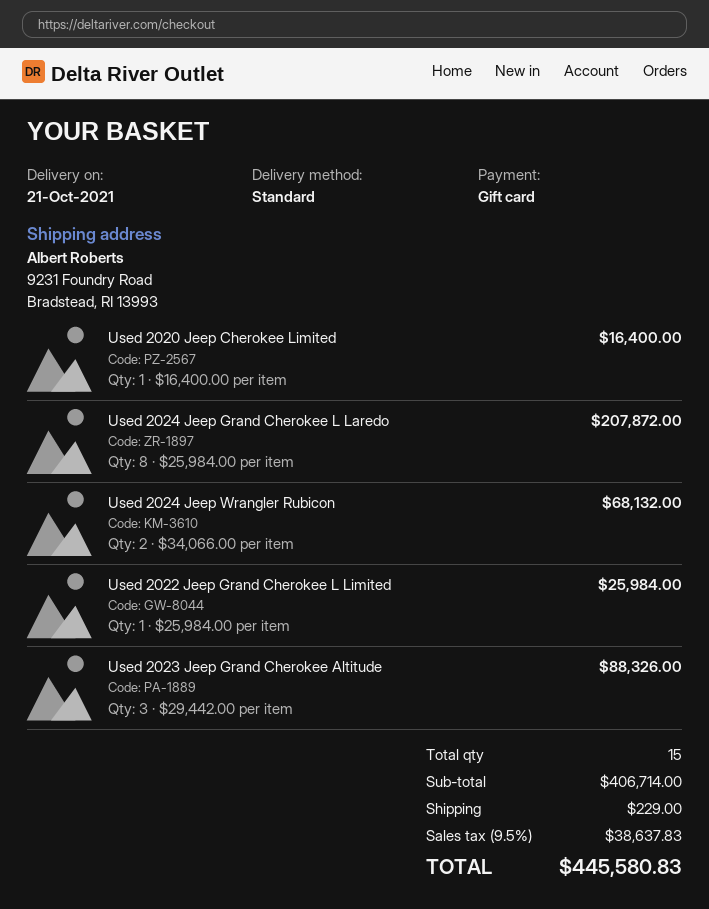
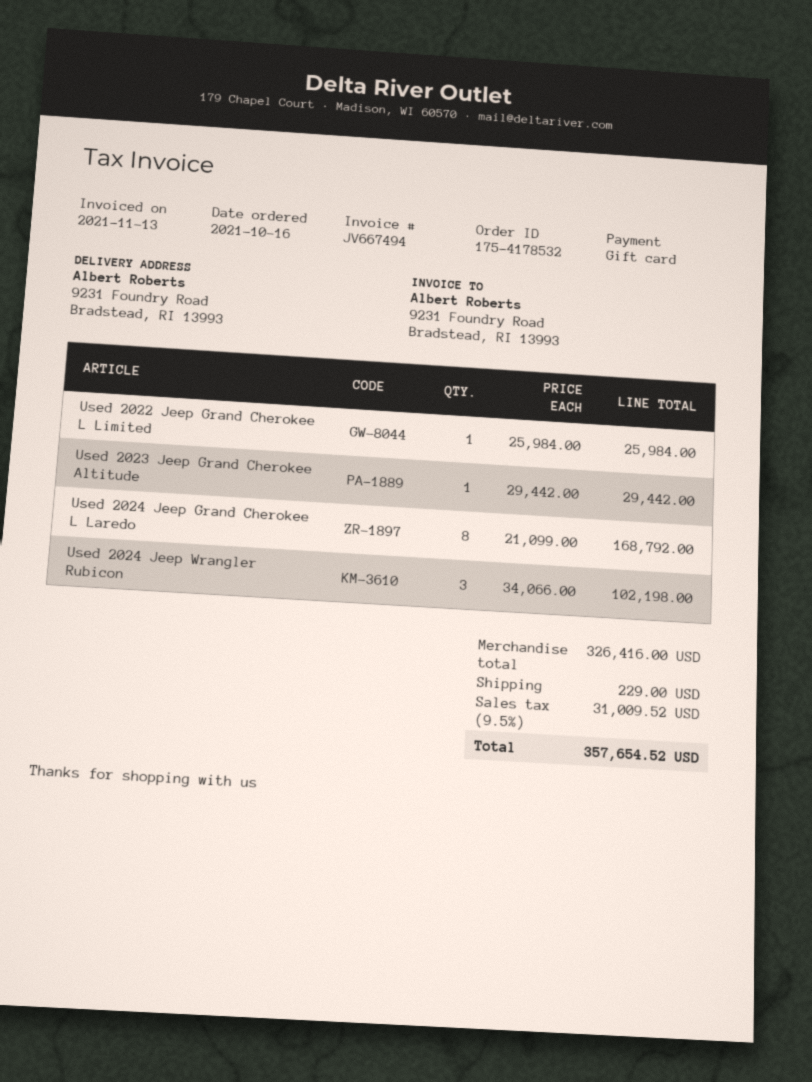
Used 2020 Jeep Cherokee Limited: 1 x 16400.00 = 16400.00 -> none
Used 2024 Jeep Grand Cherokee L Laredo: 8 x 25984.00 = 207872.00 -> 8 x 21099.00 = 168792.00
Used 2024 Jeep Wrangler Rubicon: 2 x 34066.00 = 68132.00 -> 3 x 34066.00 = 102198.00
Used 2023 Jeep Grand Cherokee Altitude: 3 x 29442.00 = 88326.00 -> 1 x 29442.00 = 29442.00
subtotal: 406714.00 -> 326416.00
tax: 9.5% = 38637.83 -> 9.5% = 31009.52
total: 445580.83 -> 357654.52

